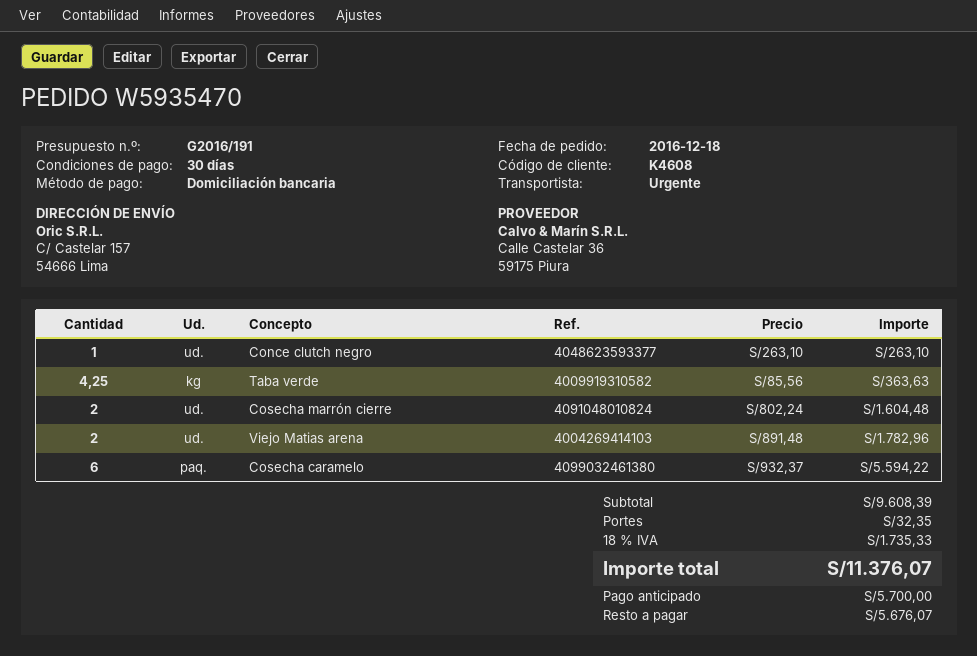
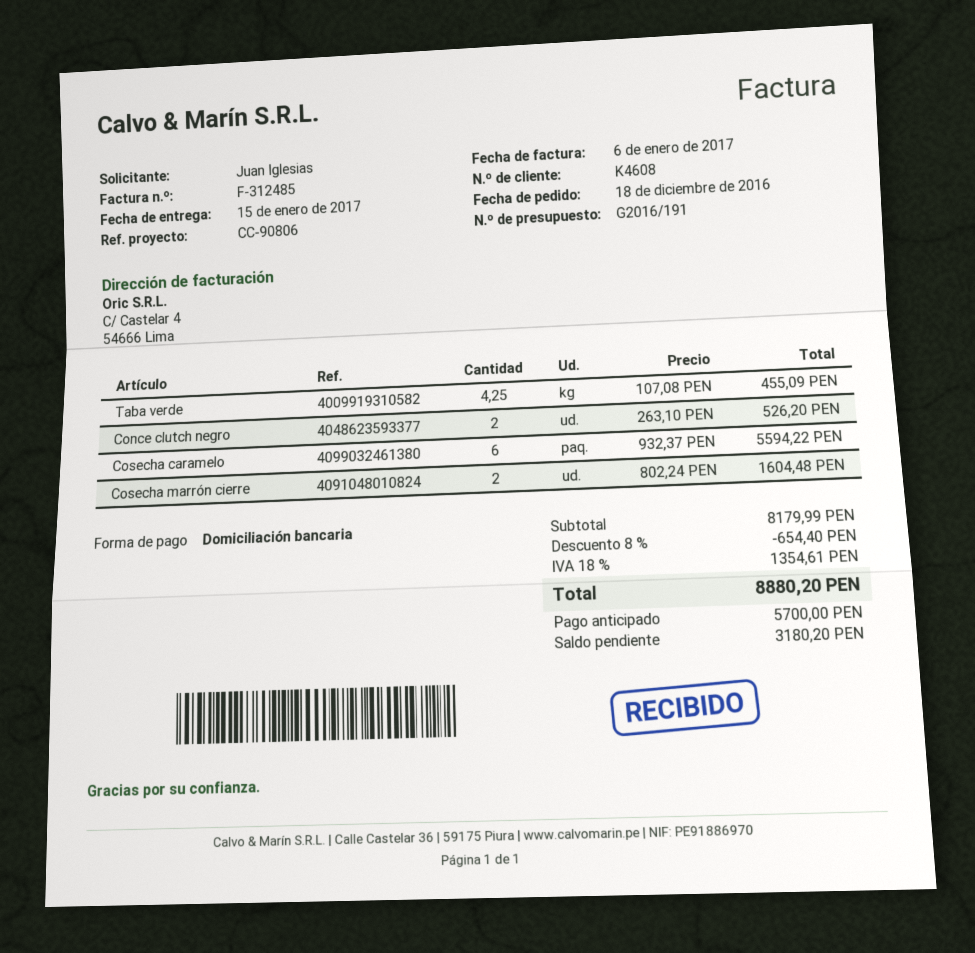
Conce clutch negro: 1 x 263.10 = 263.10 -> 2 x 263.10 = 526.20
Taba verde: 4.25 x 85.56 = 363.63 -> 4.25 x 107.08 = 455.09
Viejo Matias arena: 2 x 891.48 = 1782.96 -> none
subtotal: 9608.39 -> 8179.99
discount: none -> 8% = 654.40
shipping: 32.35 -> none
tax: 18% = 1735.33 -> 18% = 1354.61
total: 11376.07 -> 8880.20
balance: 5676.07 -> 3180.20

